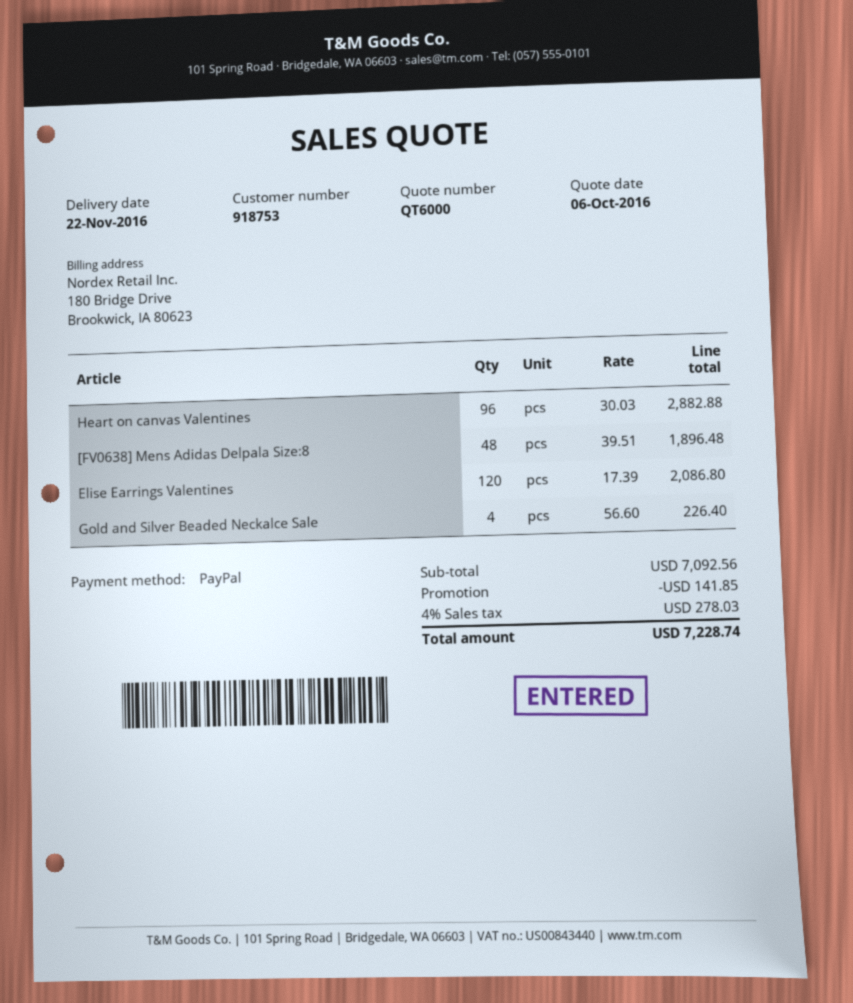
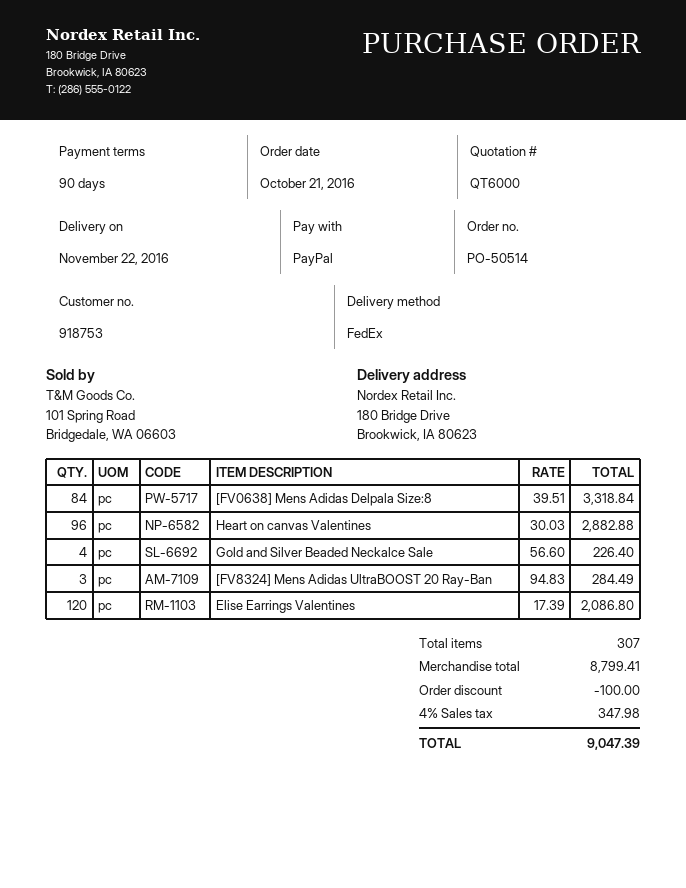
[FV0638] Mens Adidas Delpala Size:8: 48 x 39.51 = 1896.48 -> 84 x 39.51 = 3318.84
[FV8324] Mens Adidas UltraBOOST 20 Ray-Ban: none -> 3 x 94.83 = 284.49
subtotal: 7092.56 -> 8799.41
discount: 141.85 -> 100.00
tax: 4% = 278.03 -> 4% = 347.98
total: 7228.74 -> 9047.39

